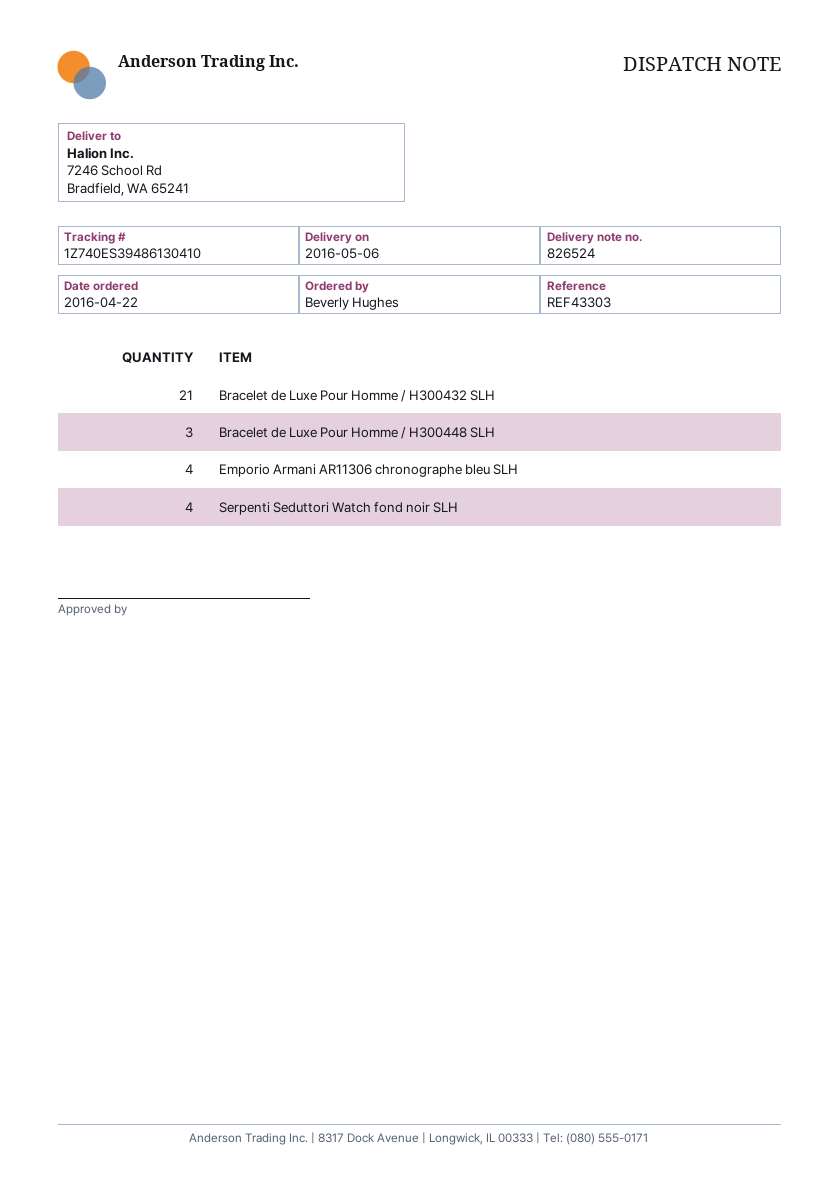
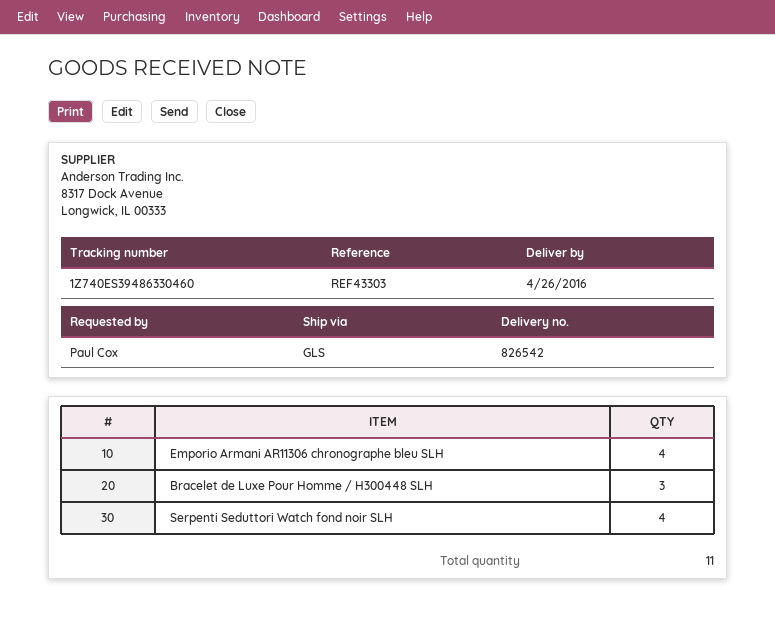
delivery note number: 826524 -> 826542
delivery date: 2016-05-06 -> 2016-04-26
ordered by: Beverly Hughes -> Paul Cox
tracking number: 1Z740ES39486130410 -> 1Z740ES39486330460
Bracelet de Luxe Pour Homme / H300432 SLH: 21 -> none

